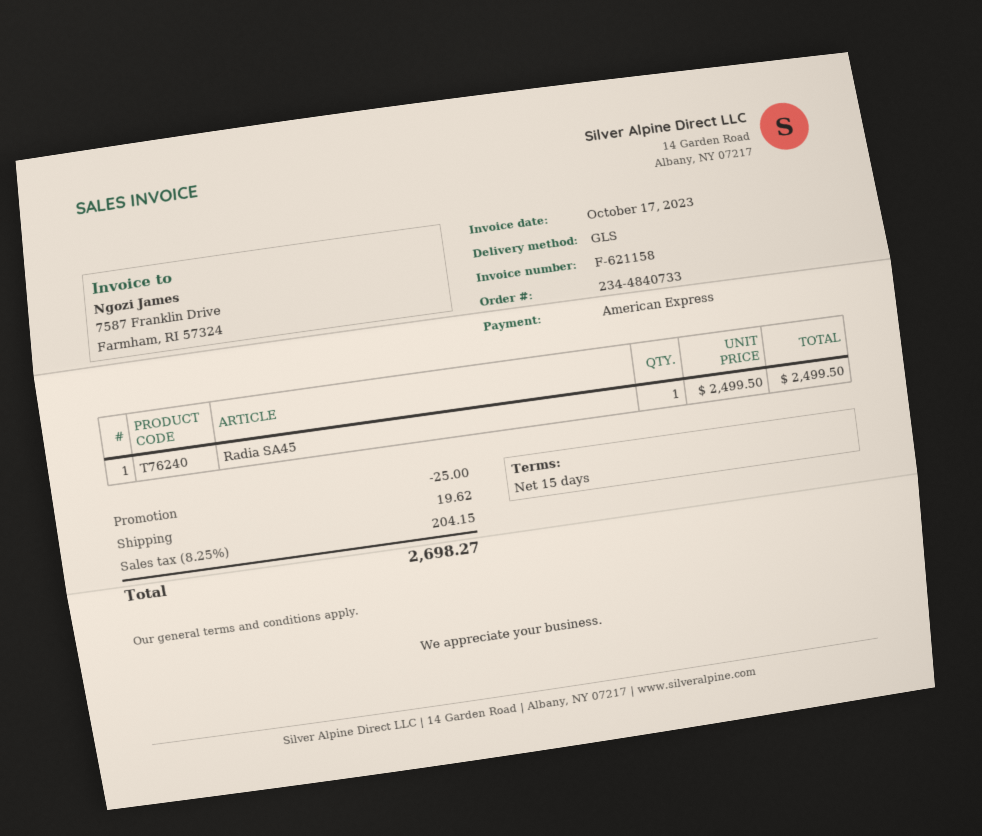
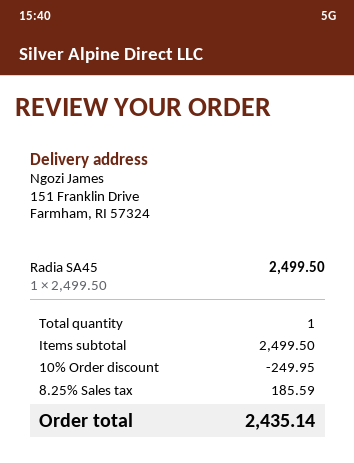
discount: 25.00 -> 249.95
shipping: 19.62 -> none
tax: 8.25% = 204.15 -> 8.25% = 185.59
total: 2698.27 -> 2435.14

